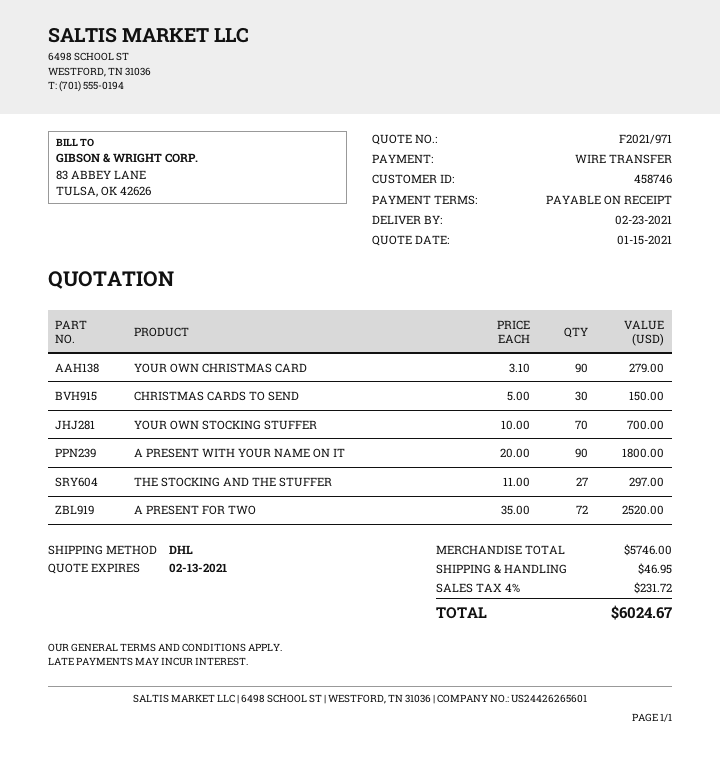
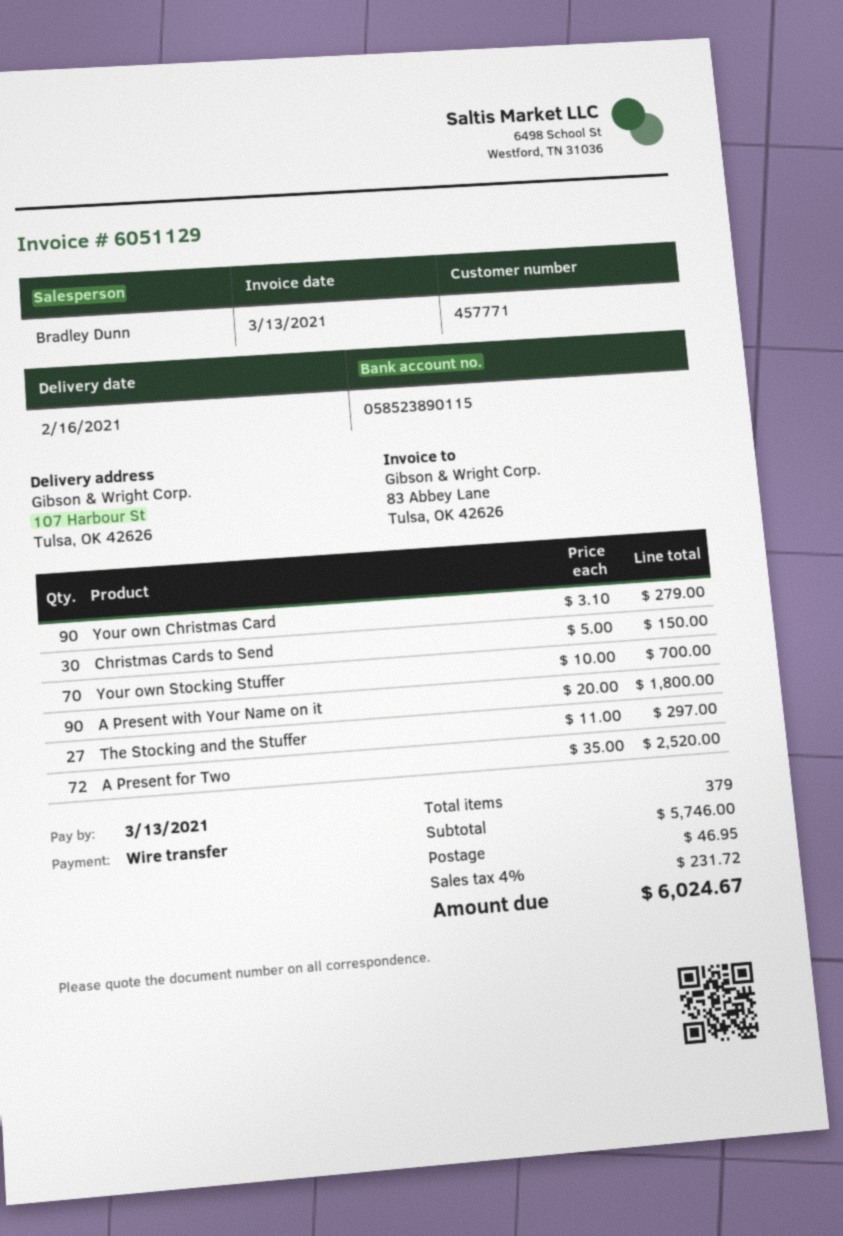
delivery date: 2021-02-23 -> 2021-02-16
customer number: 458746 -> 457771

